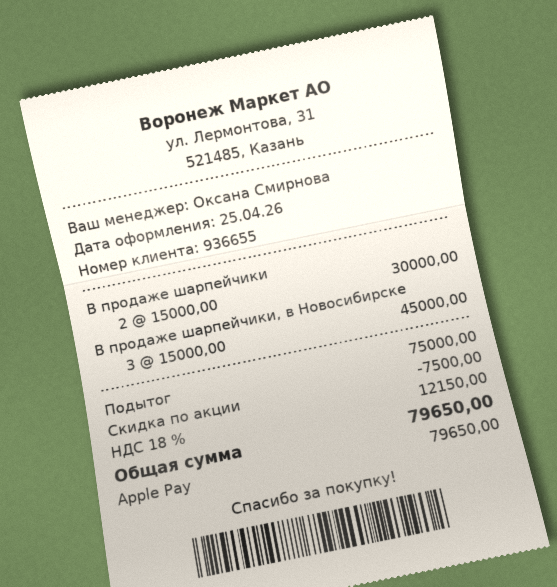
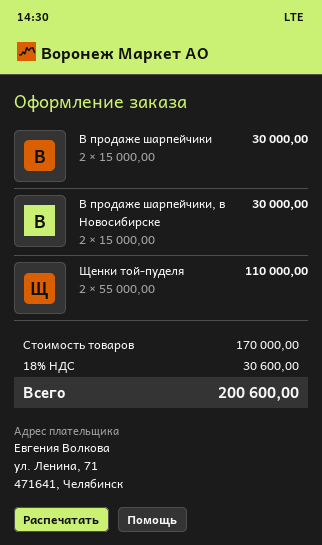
В продаже шарпейчики, в Новосибирске: 3 x 15000.00 = 45000.00 -> 2 x 15000.00 = 30000.00
Щенки той-пуделя: none -> 2 x 55000.00 = 110000.00
subtotal: 75000.00 -> 170000.00
discount: 7500.00 -> none
tax: 18% = 12150.00 -> 18% = 30600.00
total: 79650.00 -> 200600.00

